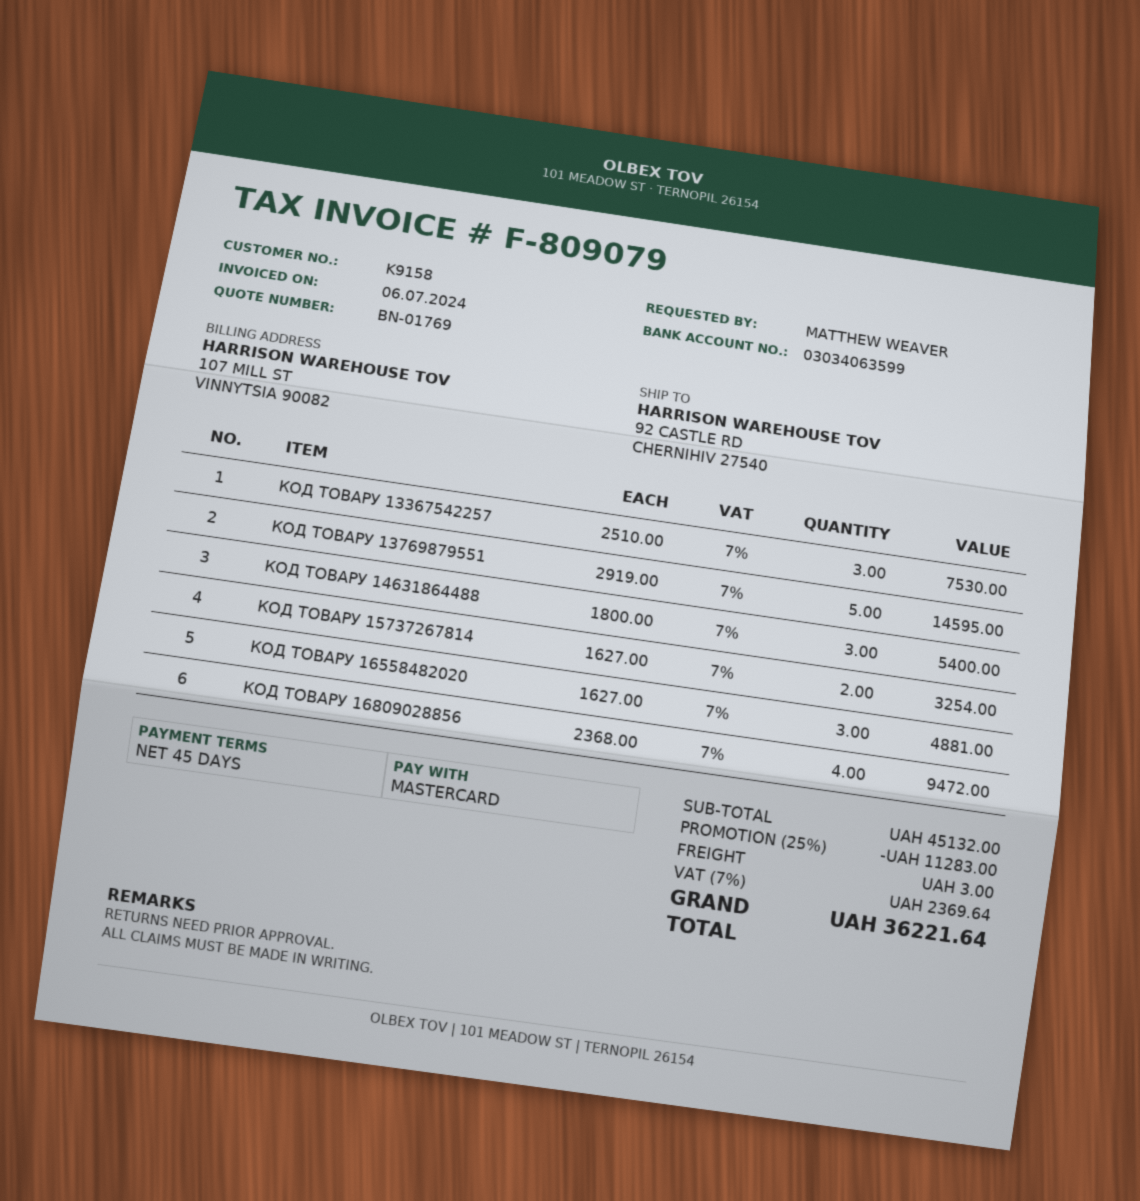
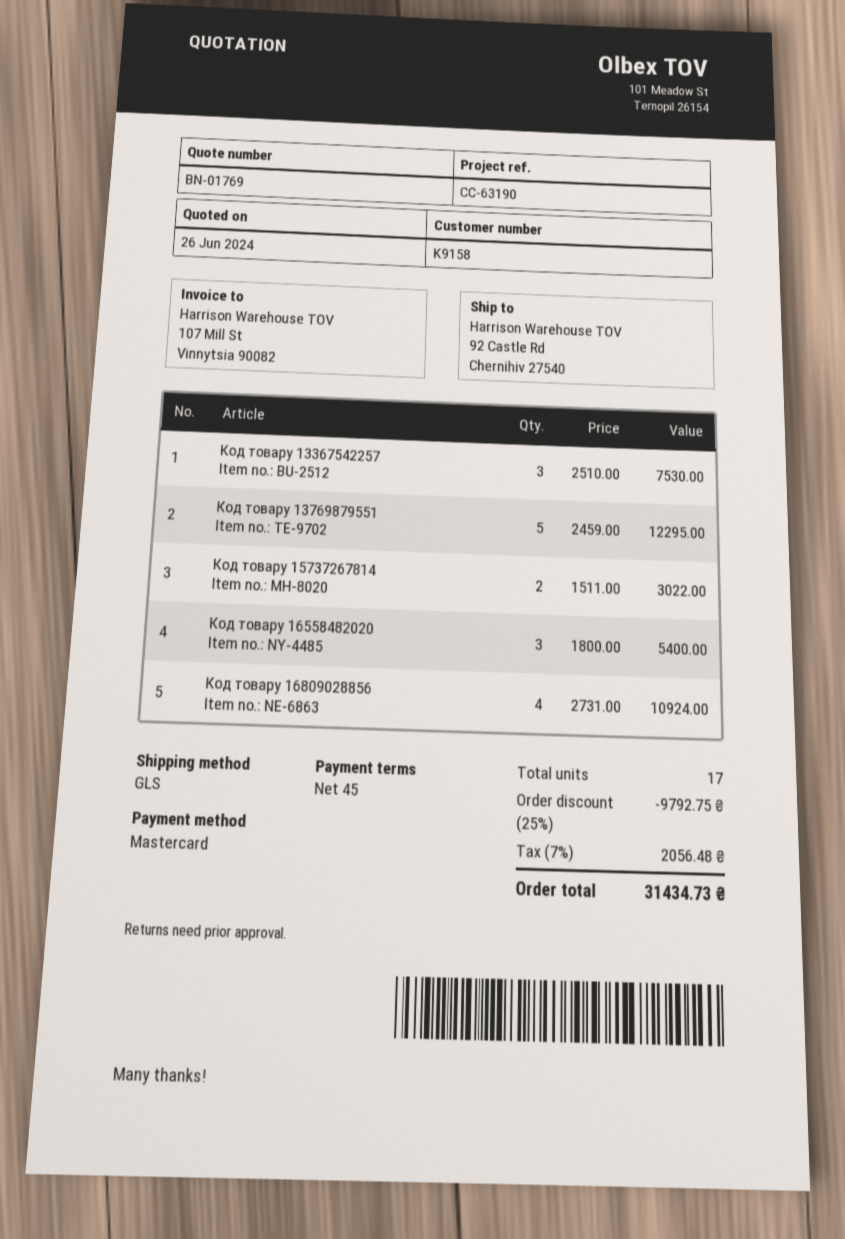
КОД ТОВАРУ 13769879551: 5 x 2919.00 = 14595.00 -> 5 x 2459.00 = 12295.00
КОД ТОВАРУ 14631864488: 3 x 1800.00 = 5400.00 -> none
КОД ТОВАРУ 15737267814: 2 x 1627.00 = 3254.00 -> 2 x 1511.00 = 3022.00
КОД ТОВАРУ 16558482020: 3 x 1627.00 = 4881.00 -> 3 x 1800.00 = 5400.00
КОД ТОВАРУ 16809028856: 4 x 2368.00 = 9472.00 -> 4 x 2731.00 = 10924.00
discount: 25% = 11283.00 -> 25% = 9792.75
shipping: 3.00 -> none
tax: 7% = 2369.64 -> 7% = 2056.48
total: 36221.64 -> 31434.73

